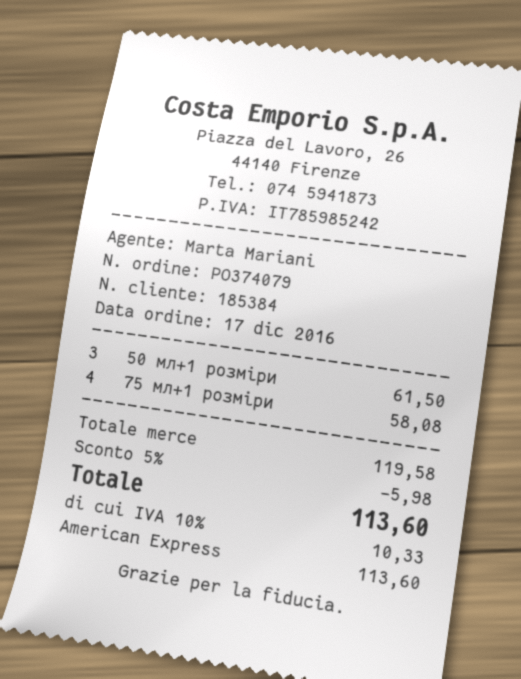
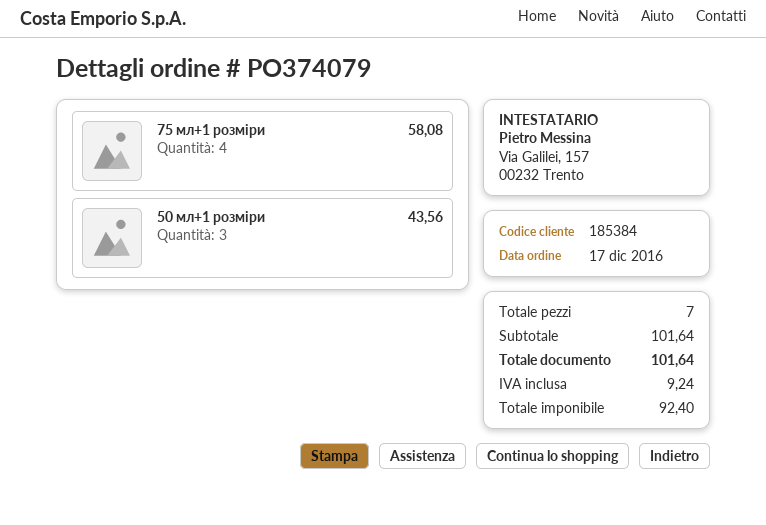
50 мл+1 розміри: 3 for 61.50 -> 3 for 43.56
subtotal: 119.58 -> 101.64
discount: 5% = 5.98 -> none
tax: 10.33 -> 9.24
total: 113.60 -> 101.64

